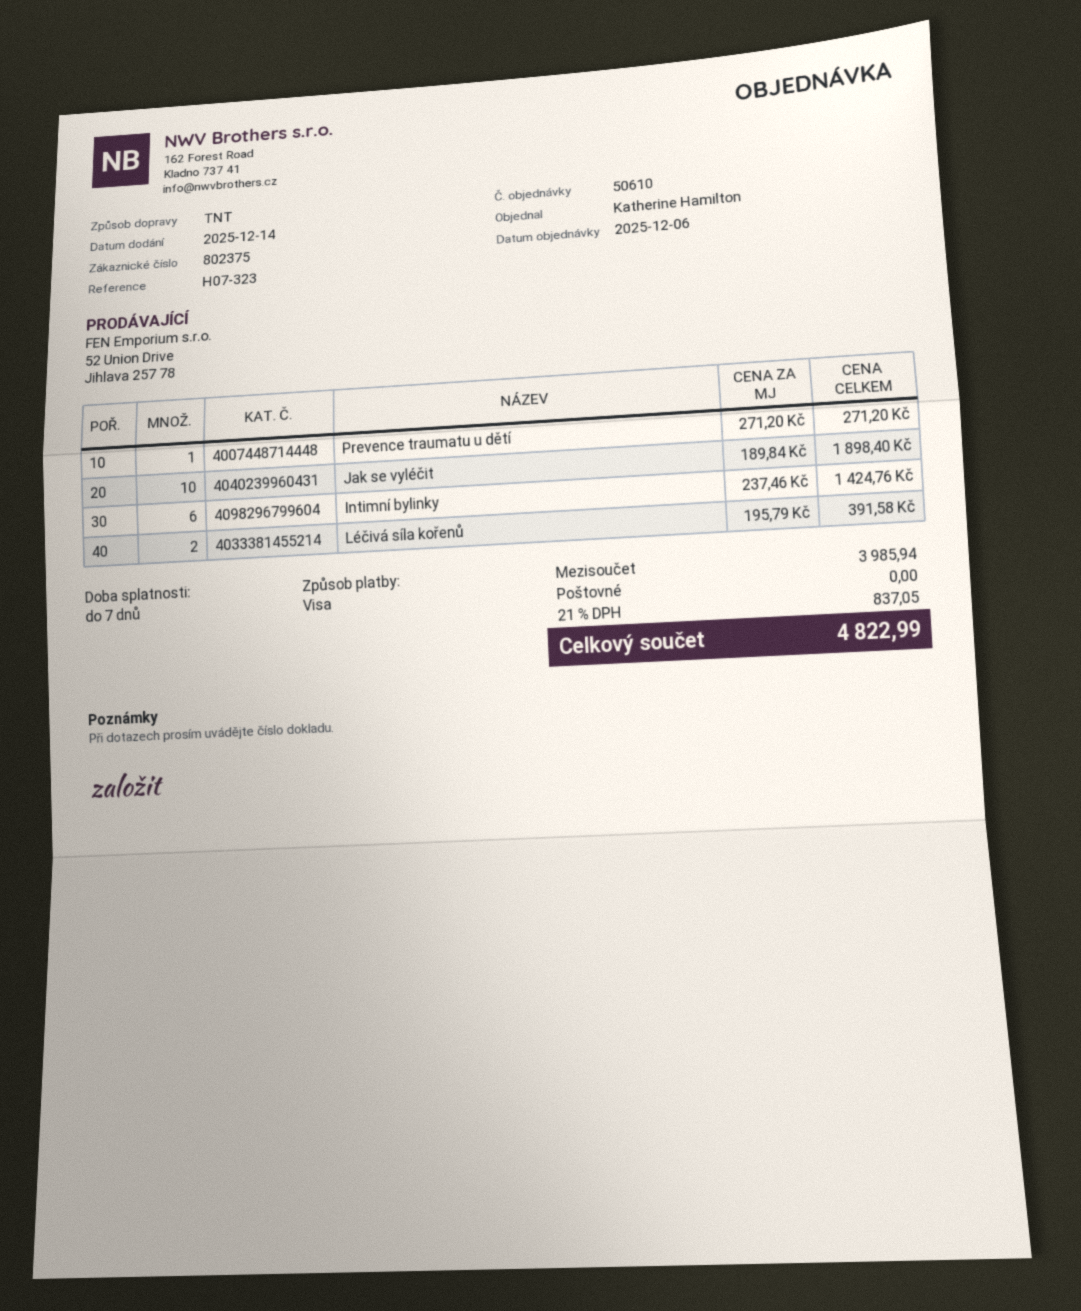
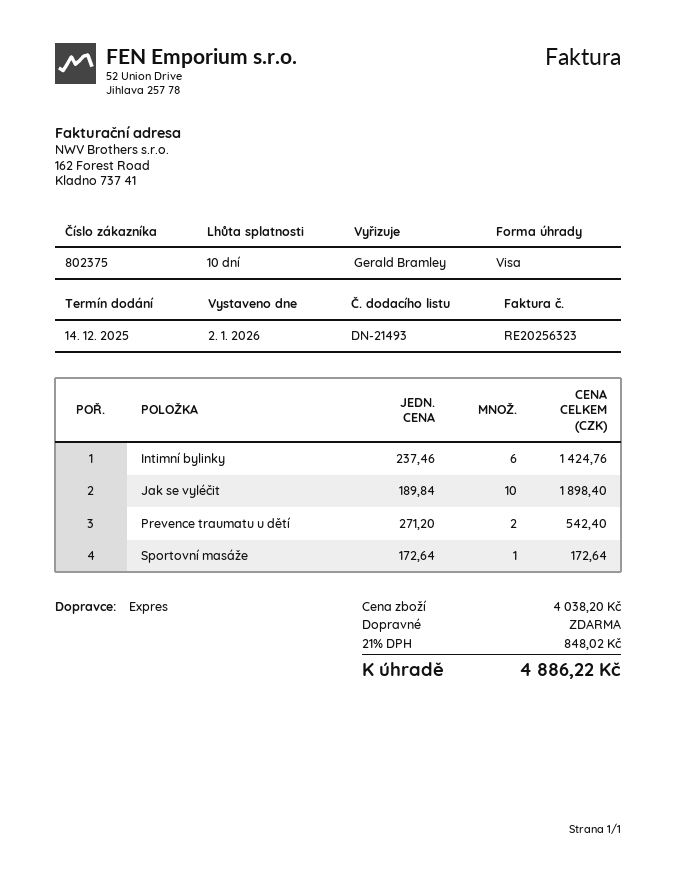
payment terms: 7 days -> 10 days
shipping method: TNT -> express
Prevence traumatu u dětí: 1 x 271.20 = 271.20 -> 2 x 271.20 = 542.40
Léčivá síla kořenů: 2 x 195.79 = 391.58 -> none
Sportovní masáže: none -> 1 x 172.64 = 172.64
subtotal: 3985.94 -> 4038.20
tax: 21% = 837.05 -> 21% = 848.02
total: 4822.99 -> 4886.22

